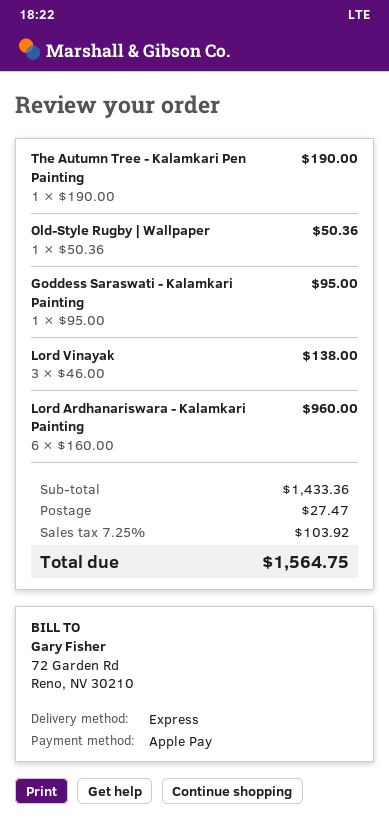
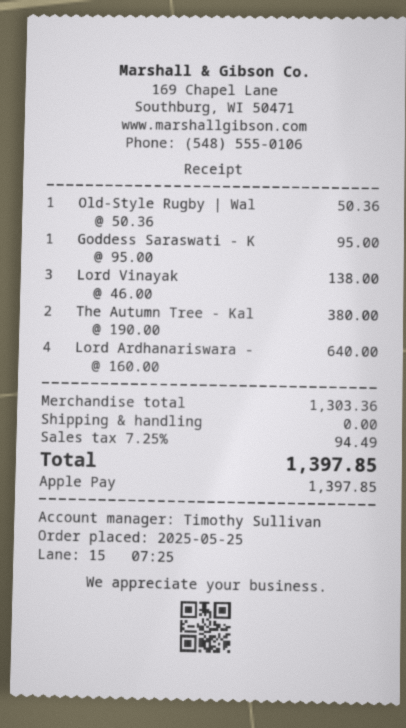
The Autumn Tree - Kalamkari Pen Painting: 1 x 190.00 = 190.00 -> 2 x 190.00 = 380.00
Lord Ardhanariswara - Kalamkari Painting: 6 x 160.00 = 960.00 -> 4 x 160.00 = 640.00
subtotal: 1433.36 -> 1303.36
shipping: 27.47 -> 0.00
tax: 7.25% = 103.92 -> 7.25% = 94.49
total: 1564.75 -> 1397.85

